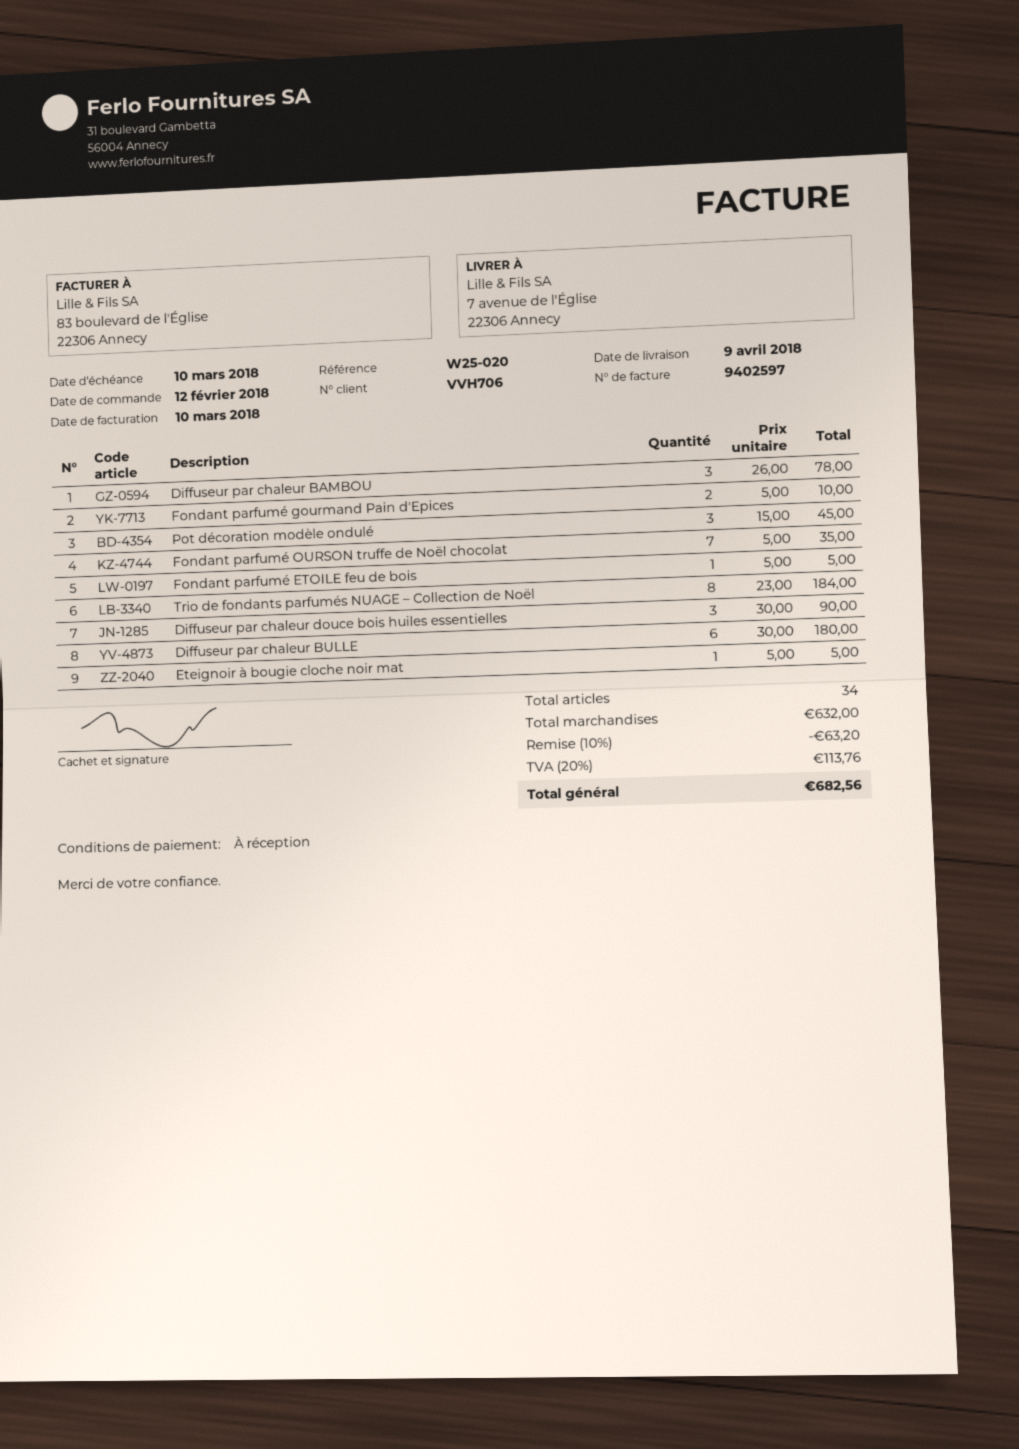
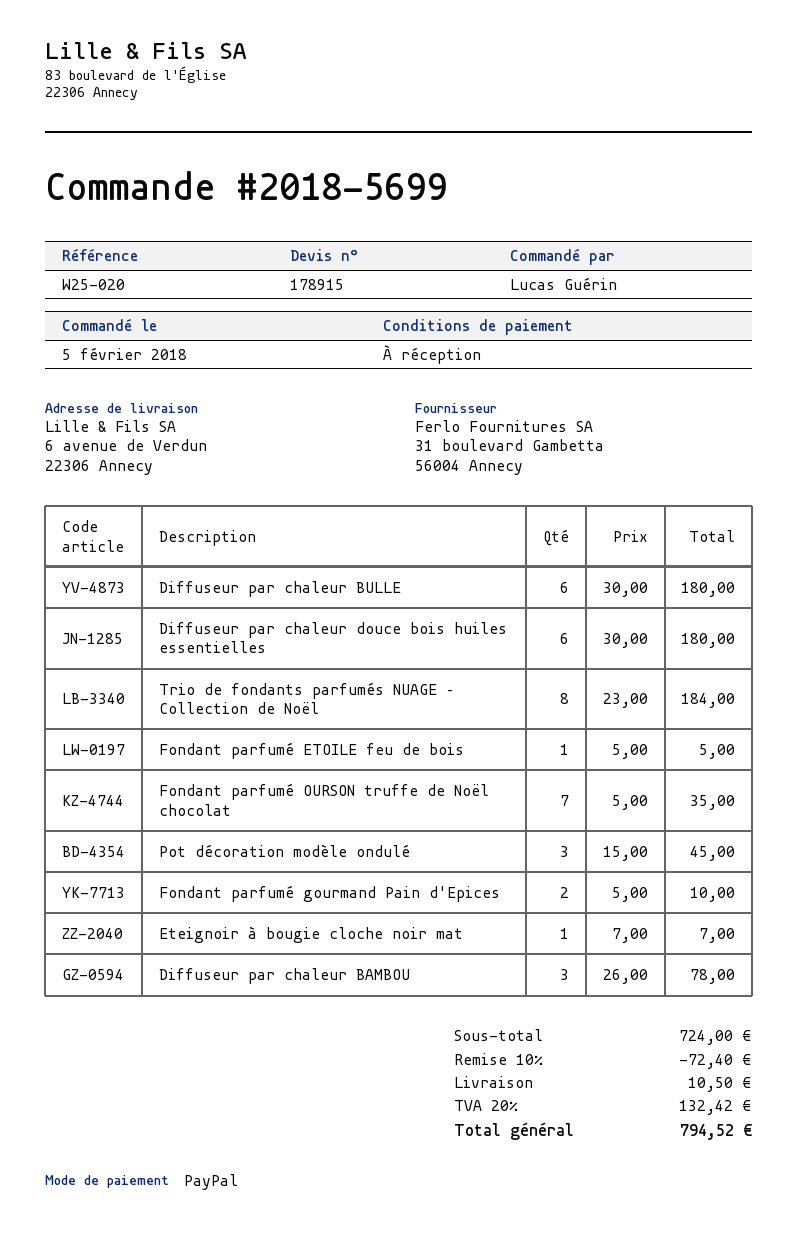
order date: 2018-02-12 -> 2018-02-05
ship to: 7 avenue de l'Église, 22306 Annecy -> 6 avenue de Verdun, 22306 Annecy
Diffuseur par chaleur douce bois huiles essentielles: 3 x 30.00 = 90.00 -> 6 x 30.00 = 180.00
Eteignoir à bougie cloche noir mat: 1 x 5.00 = 5.00 -> 1 x 7.00 = 7.00
subtotal: 632.00 -> 724.00
discount: 10% = 63.20 -> 10% = 72.40
shipping: none -> 10.50
tax: 20% = 113.76 -> 20% = 132.42
total: 682.56 -> 794.52

